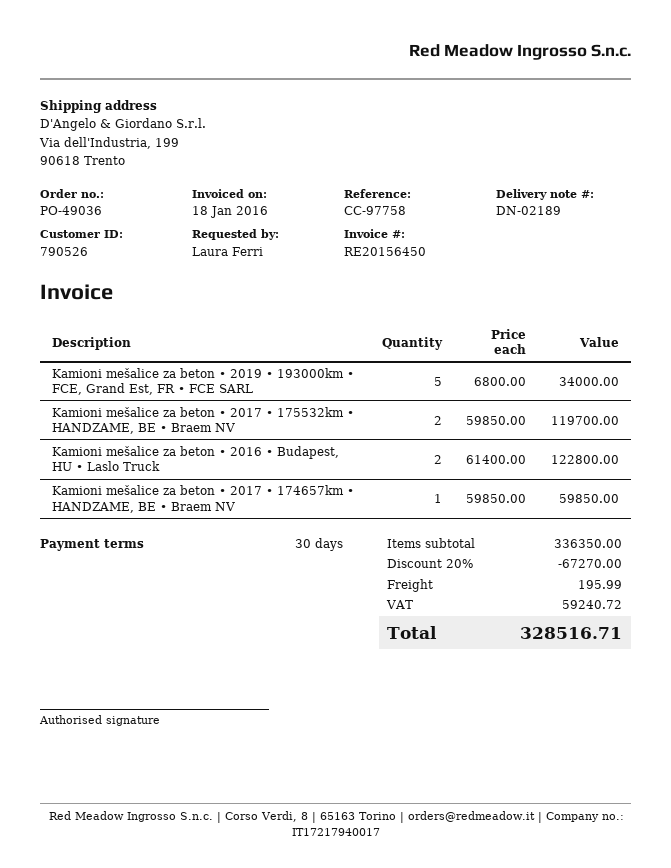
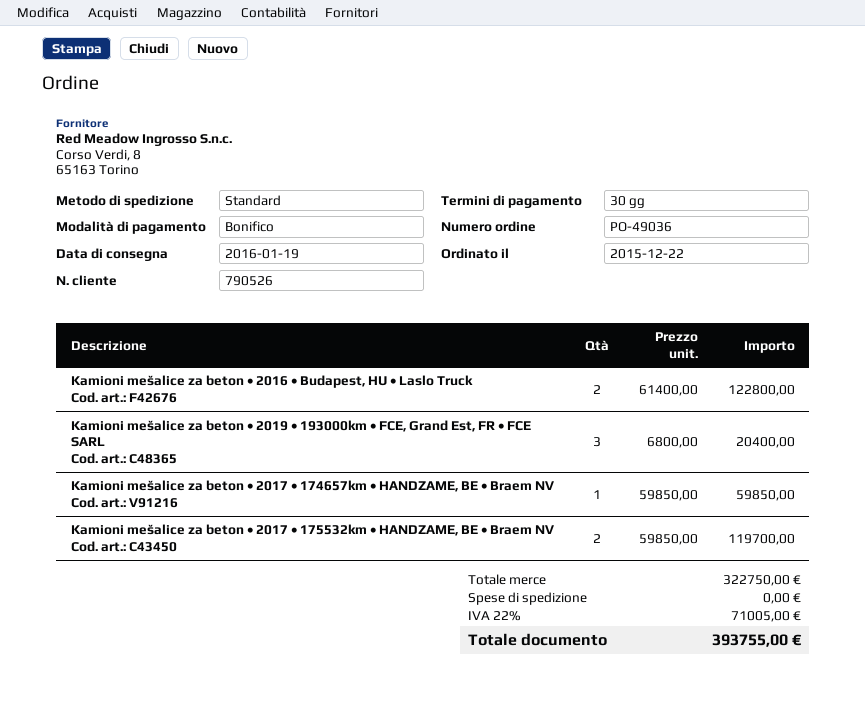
Kamioni mešalice za beton • 2019 • 193000km • FCE, Grand Est, FR • FCE SARL: 5 x 6800.00 = 34000.00 -> 3 x 6800.00 = 20400.00
subtotal: 336350.00 -> 322750.00
discount: 20% = 67270.00 -> none
shipping: 195.99 -> 0.00
tax: 59240.72 -> 71005.00
total: 328516.71 -> 393755.00

